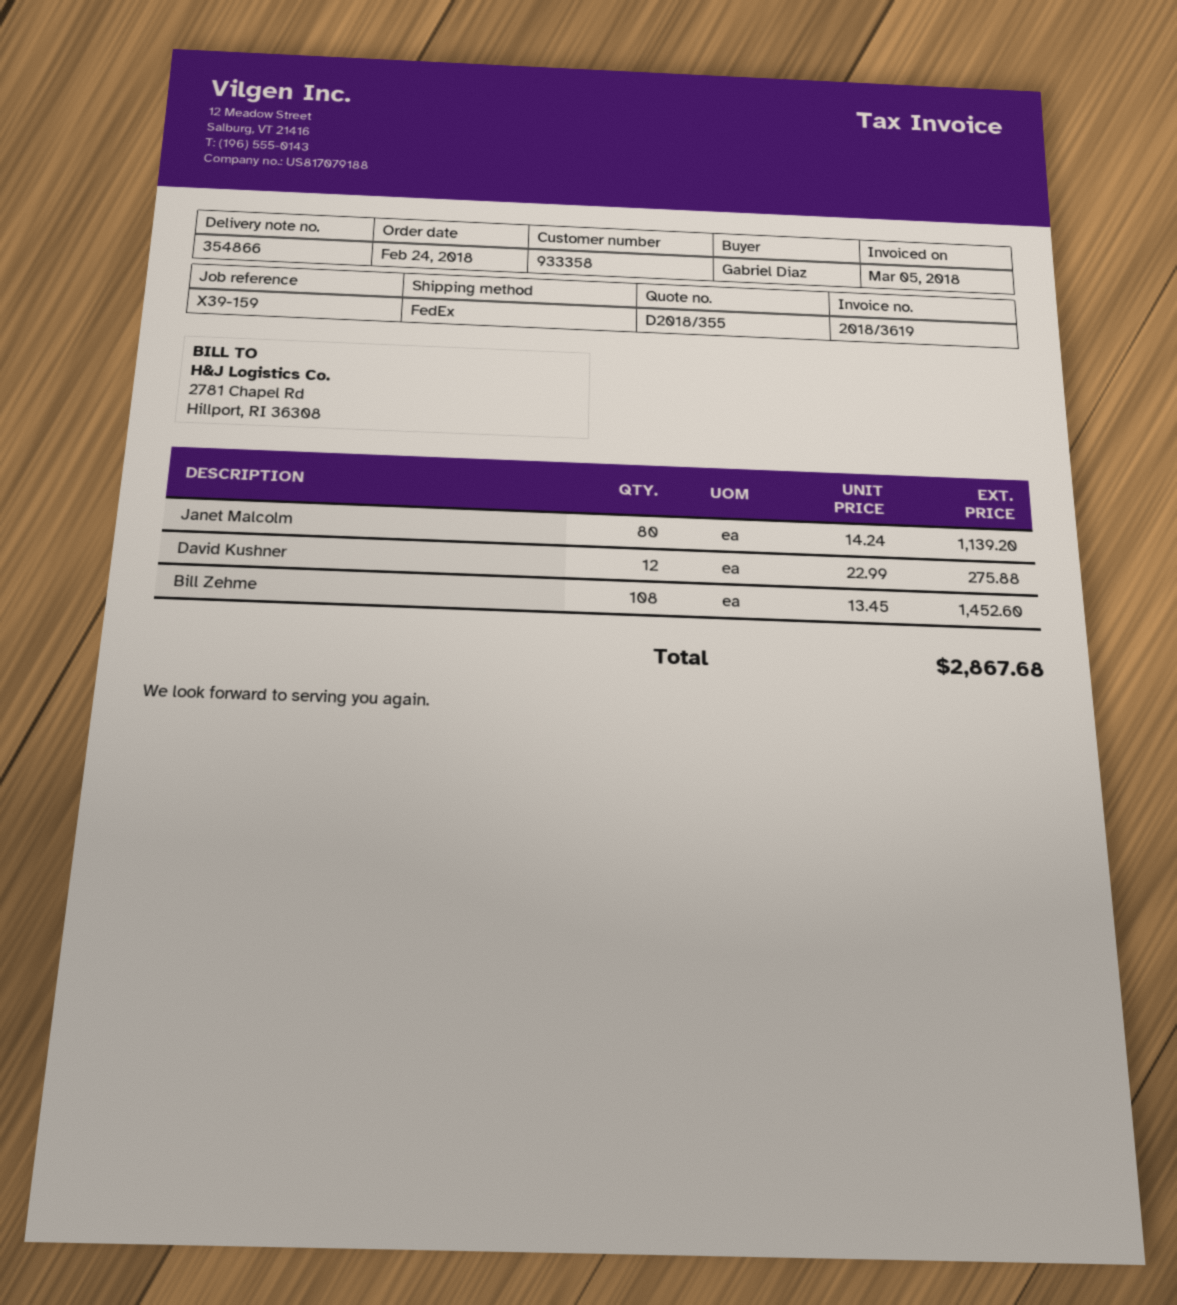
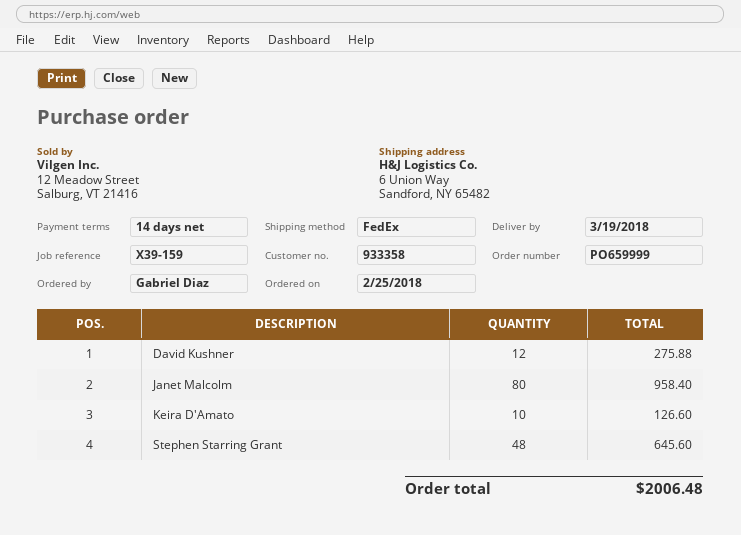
order date: 2018-02-24 -> 2018-02-25
Janet Malcolm: 80 for 1139.20 -> 80 for 958.40
Bill Zehme: 108 for 1452.60 -> none
Keira D'Amato: none -> 10 for 126.60
Stephen Starring Grant: none -> 48 for 645.60
total: 2867.68 -> 2006.48

